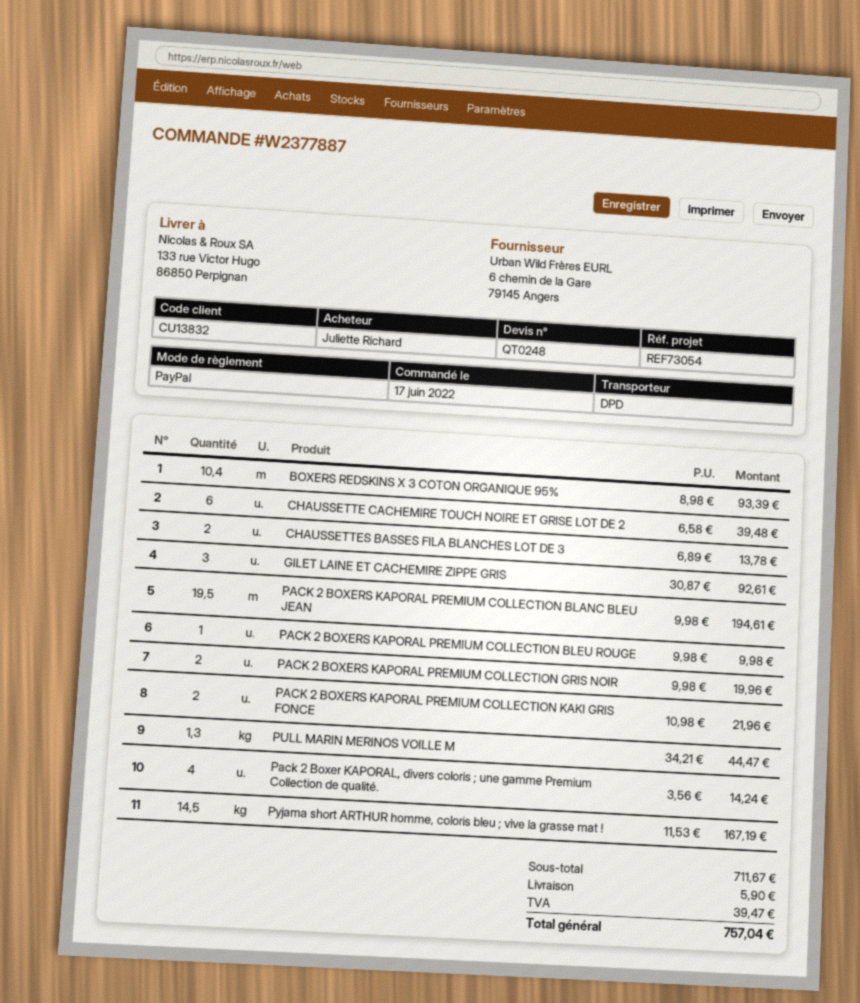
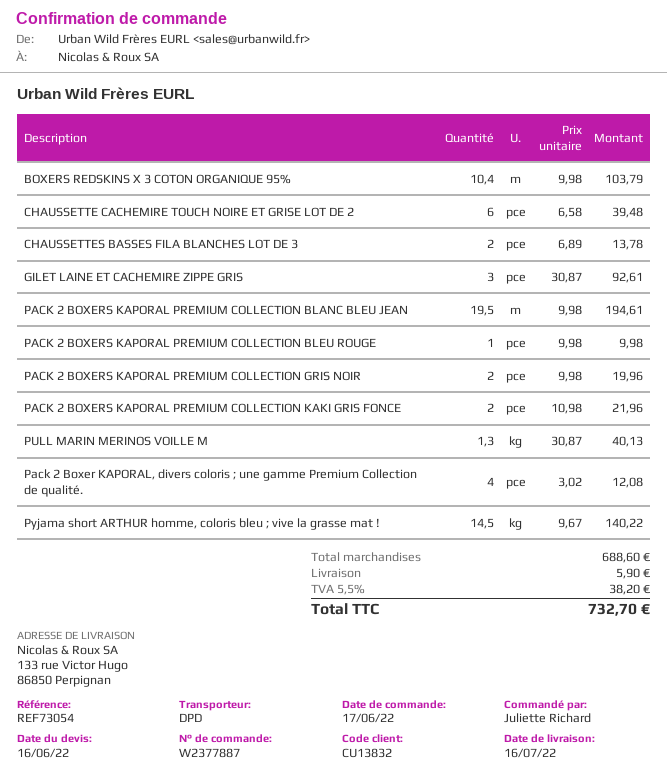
BOXERS REDSKINS X 3 COTON ORGANIQUE 95%: 10.4 x 8.98 = 93.39 -> 10.4 x 9.98 = 103.79
PULL MARIN MERINOS VOILLE M: 1.3 x 34.21 = 44.47 -> 1.3 x 30.87 = 40.13
Pack 2 Boxer KAPORAL, divers coloris ; une gamme Premium Collection de qualité.: 4 x 3.56 = 14.24 -> 4 x 3.02 = 12.08
Pyjama short ARTHUR homme, coloris bleu ; vive la grasse mat !: 14.5 x 11.53 = 167.19 -> 14.5 x 9.67 = 140.22
subtotal: 711.67 -> 688.60
tax: 39.47 -> 38.20
total: 757.04 -> 732.70

